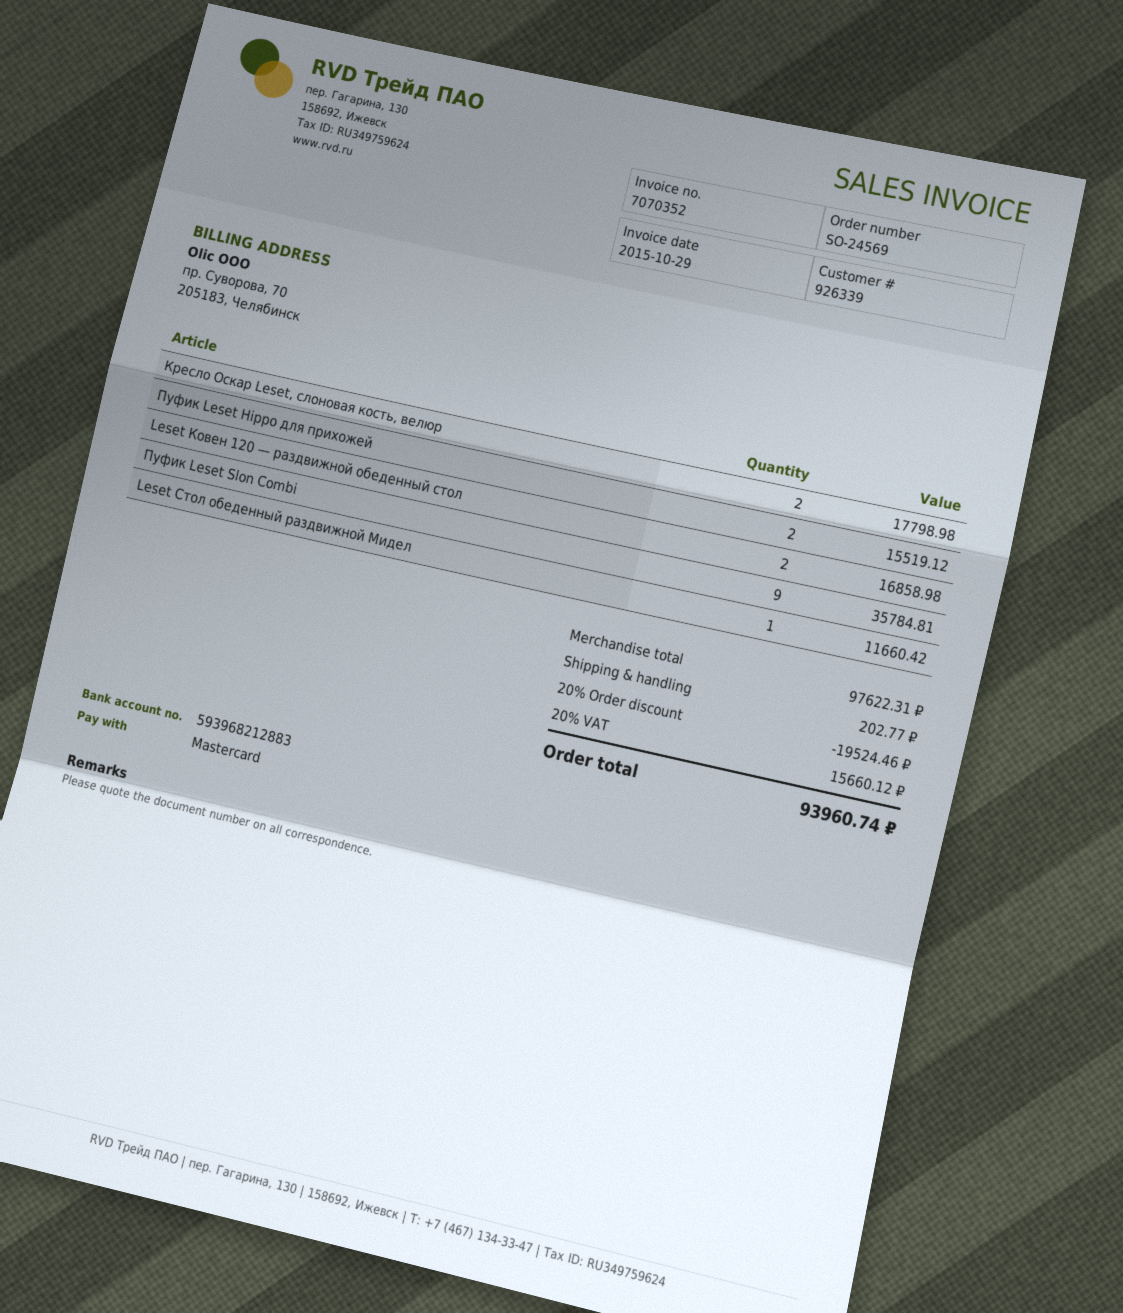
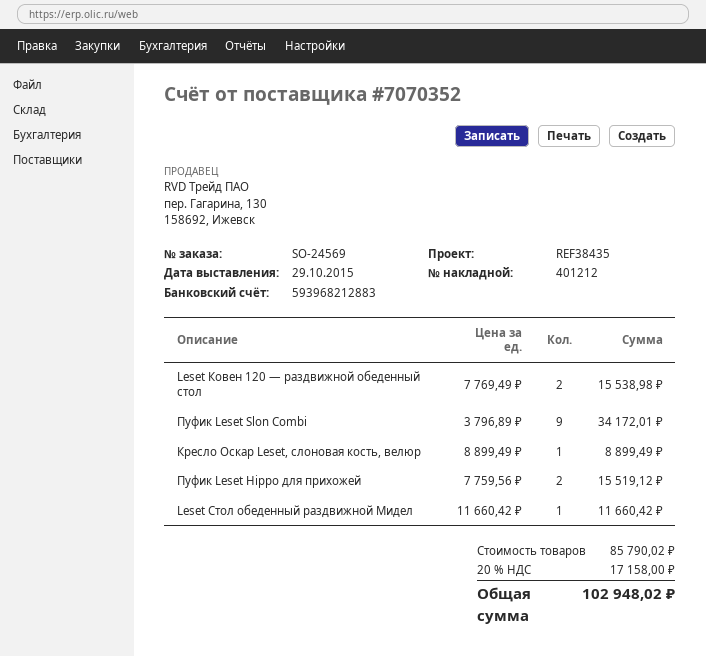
Кресло Оскар Leset, слоновая кость, велюр: 2 for 17798.98 -> 1 for 8899.49
Leset Ковен 120 — раздвижной обеденный стол: 2 for 16858.98 -> 2 for 15538.98
Пуфик Leset Slon Combi: 9 for 35784.81 -> 9 for 34172.01
subtotal: 97622.31 -> 85790.02
discount: 20% = 19524.46 -> none
shipping: 202.77 -> none
tax: 20% = 15660.12 -> 20% = 17158.00
total: 93960.74 -> 102948.02

